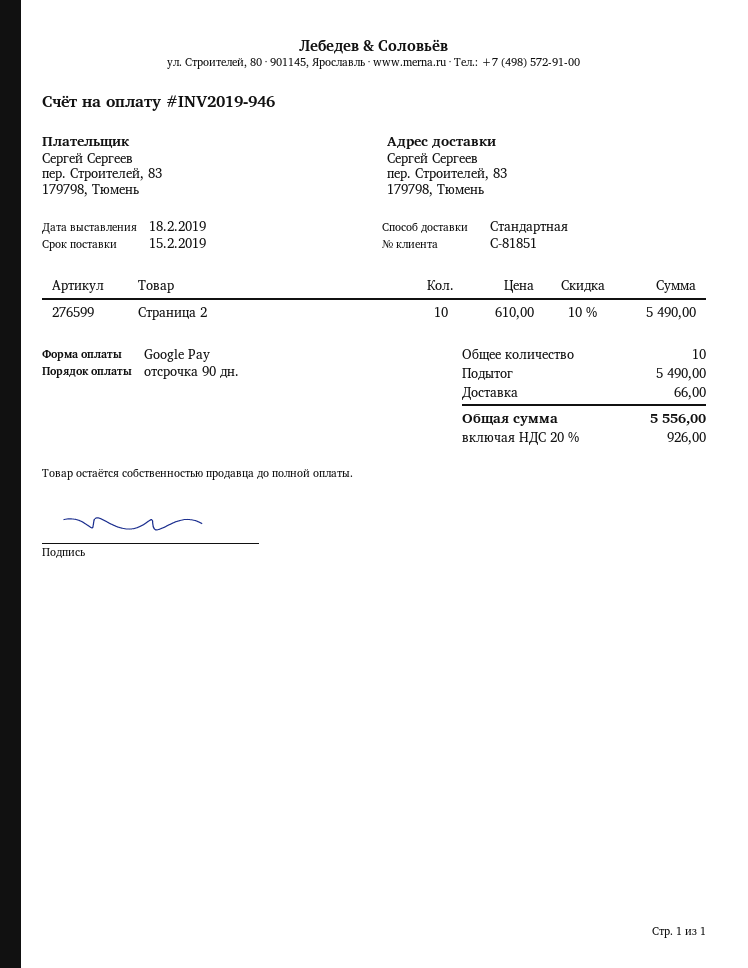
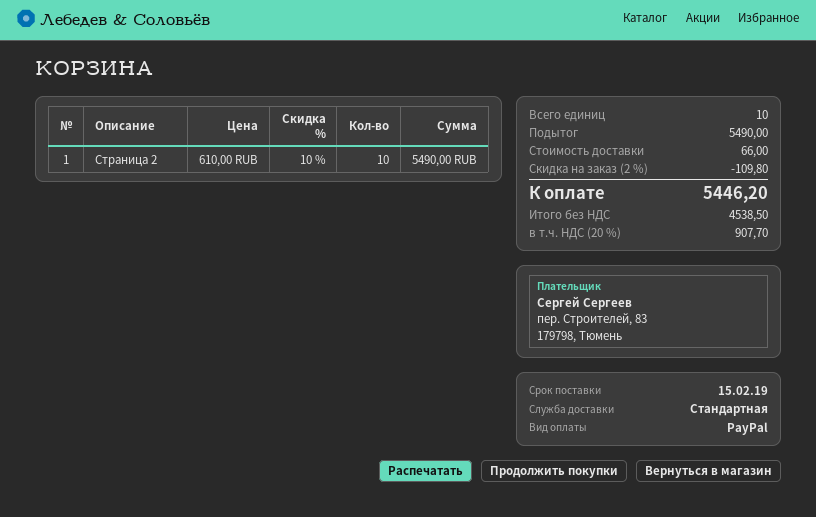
payment method: Google Pay -> PayPal
discount: none -> 2% = 109.80
tax: 20% = 926.00 -> 20% = 907.70
total: 5556.00 -> 5446.20

